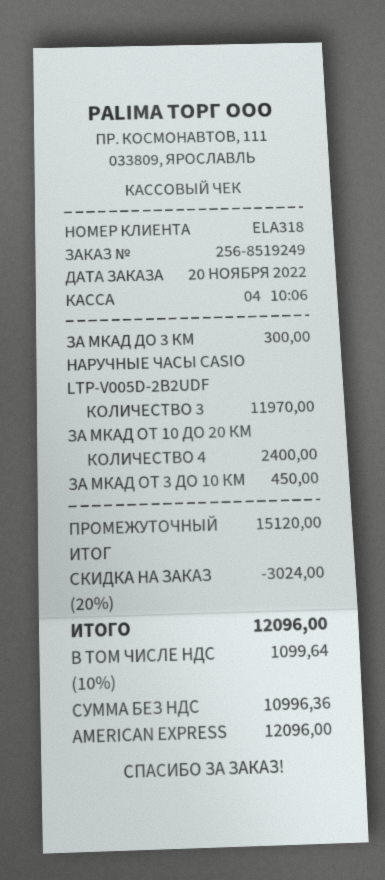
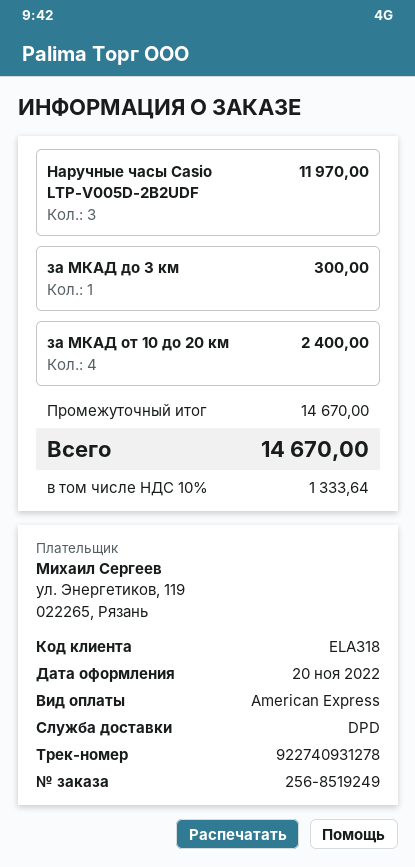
ЗА МКАД ОТ 3 ДО 10 КМ: 1 for 450.00 -> none
subtotal: 15120.00 -> 14670.00
discount: 20% = 3024.00 -> none
tax: 10% = 1099.64 -> 10% = 1333.64
total: 12096.00 -> 14670.00

